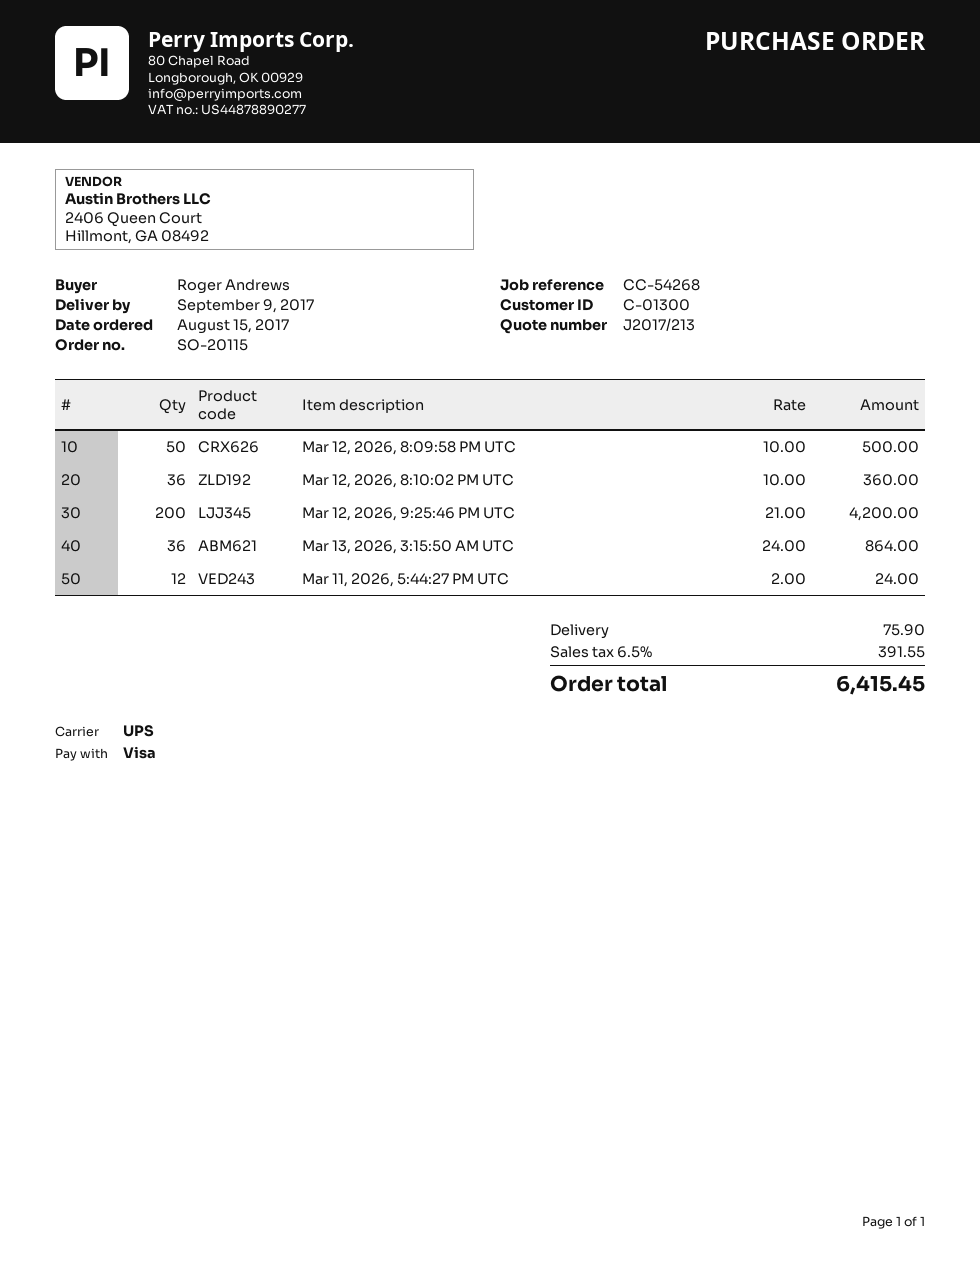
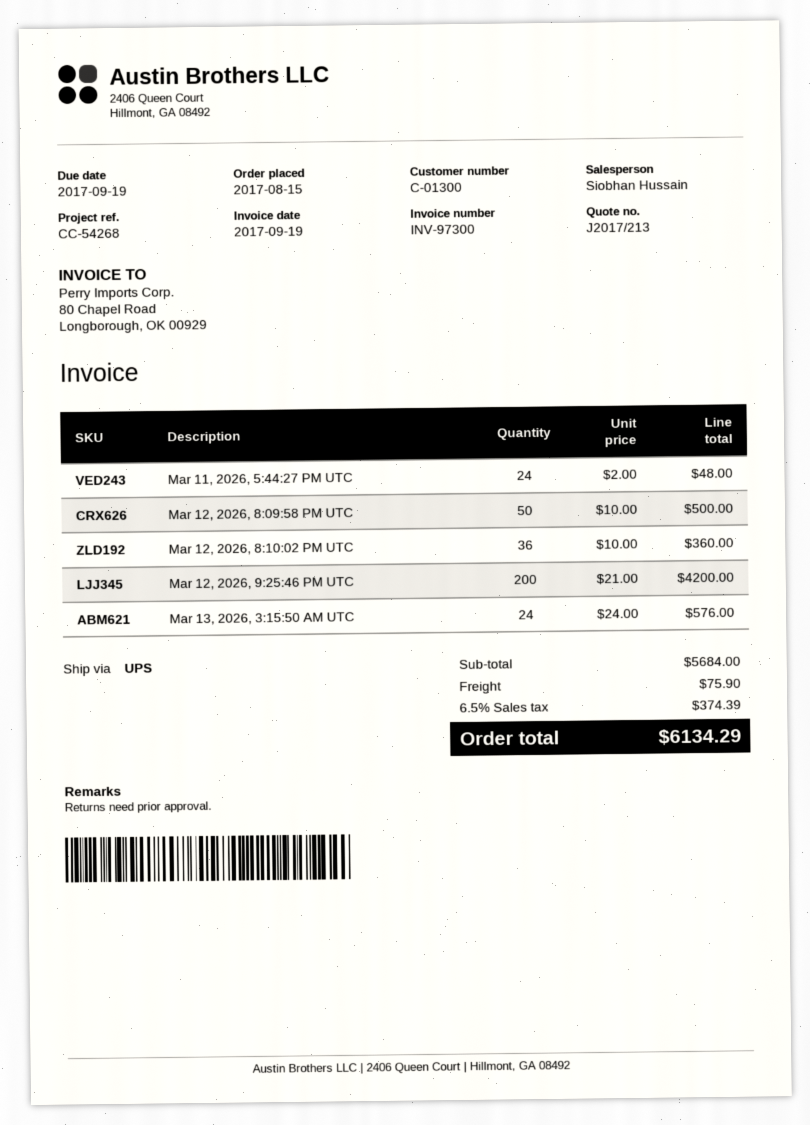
Mar 13, 2026, 3:15:50 AM UTC: 36 x 24.00 = 864.00 -> 24 x 24.00 = 576.00
Mar 11, 2026, 5:44:27 PM UTC: 12 x 2.00 = 24.00 -> 24 x 2.00 = 48.00
tax: 6.5% = 391.55 -> 6.5% = 374.39
total: 6415.45 -> 6134.29

